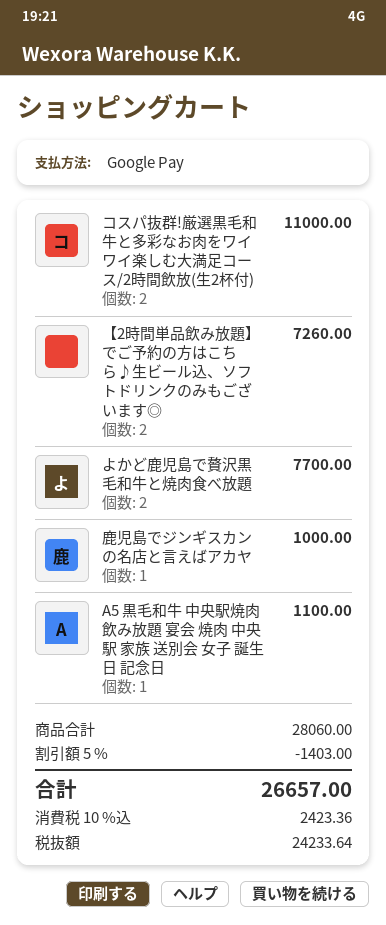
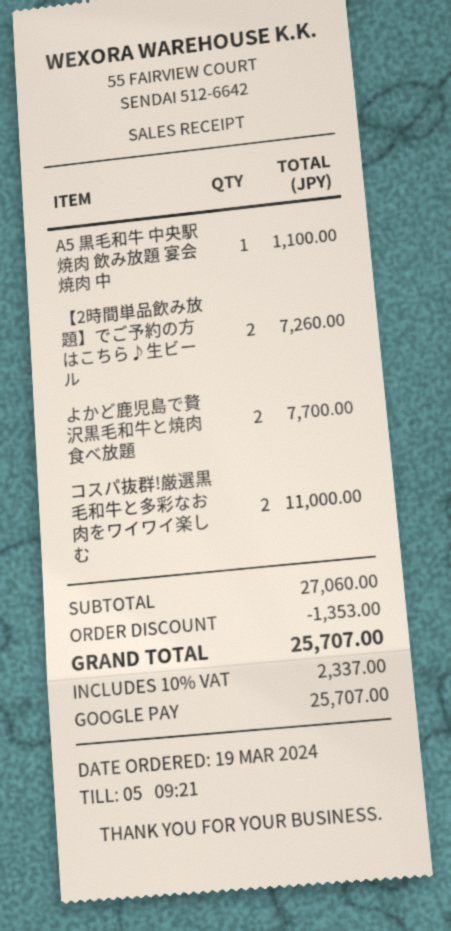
鹿児島でジンギスカンの名店と言えばアカヤ: 1 for 1000.00 -> none
subtotal: 28060.00 -> 27060.00
discount: 1403.00 -> 1353.00
tax: 10% = 2423.36 -> 10% = 2337.00
total: 26657.00 -> 25707.00

